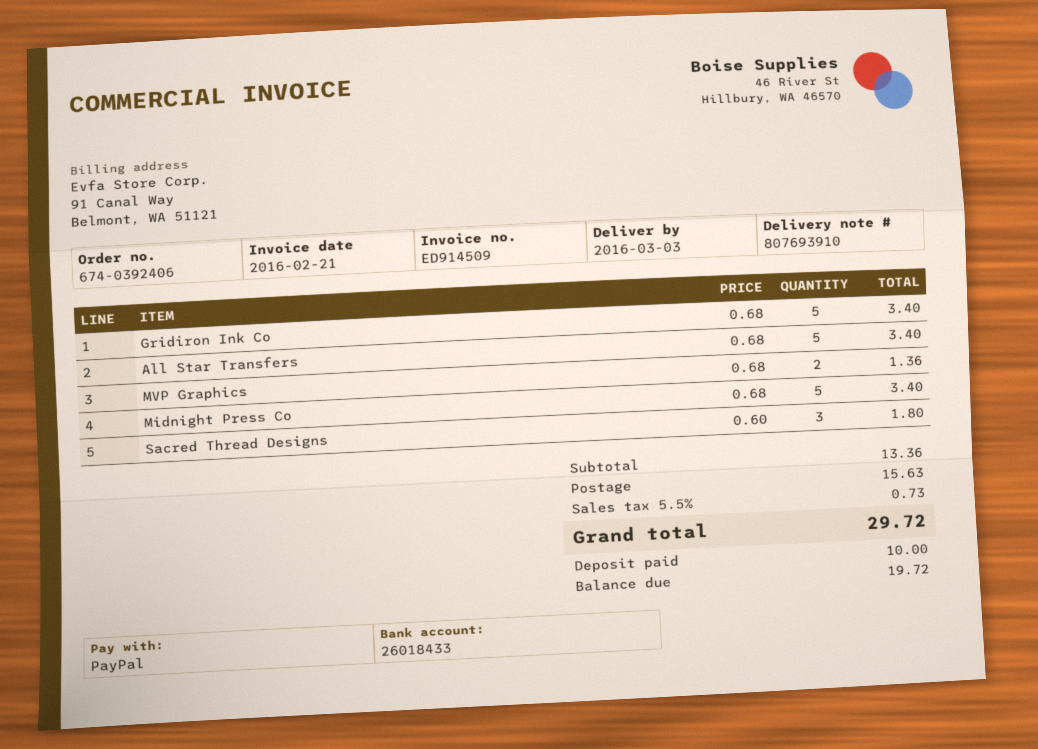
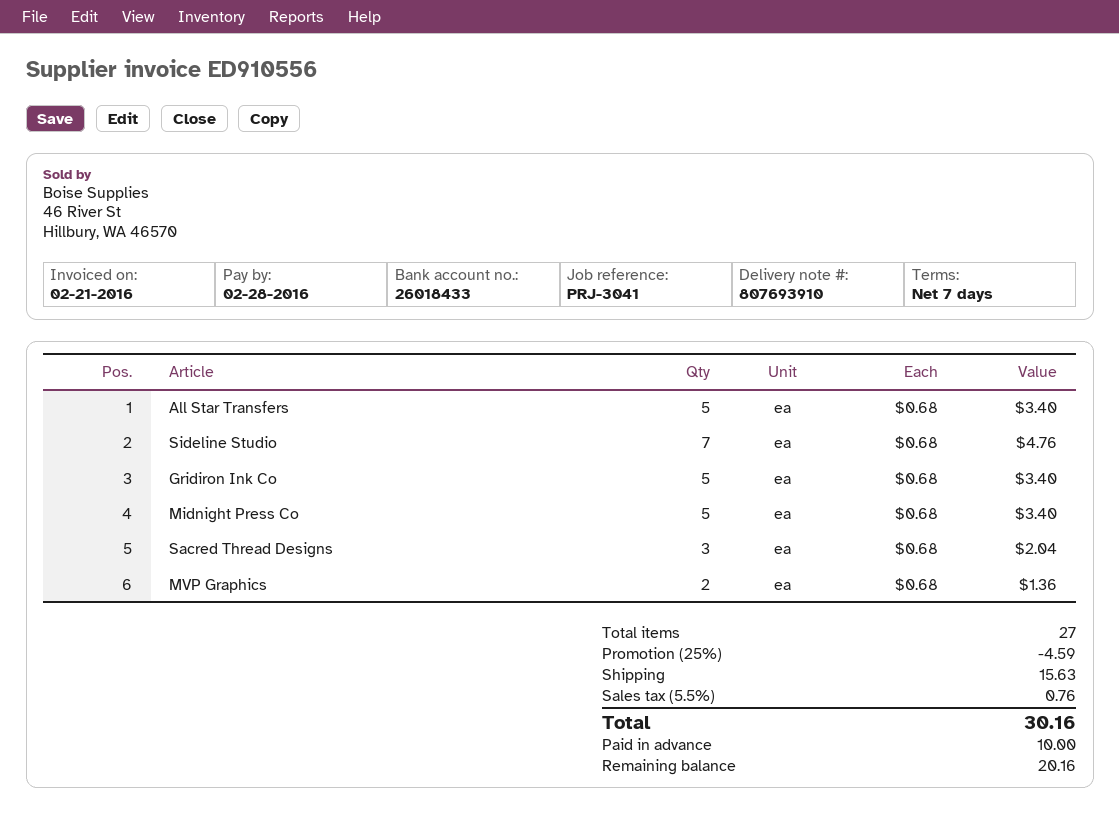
invoice number: ED914509 -> ED910556
Sacred Thread Designs: 3 x 0.60 = 1.80 -> 3 x 0.68 = 2.04
Sideline Studio: none -> 7 x 0.68 = 4.76
discount: none -> 25% = 4.59
tax: 5.5% = 0.73 -> 5.5% = 0.76
total: 29.72 -> 30.16
balance: 19.72 -> 20.16

